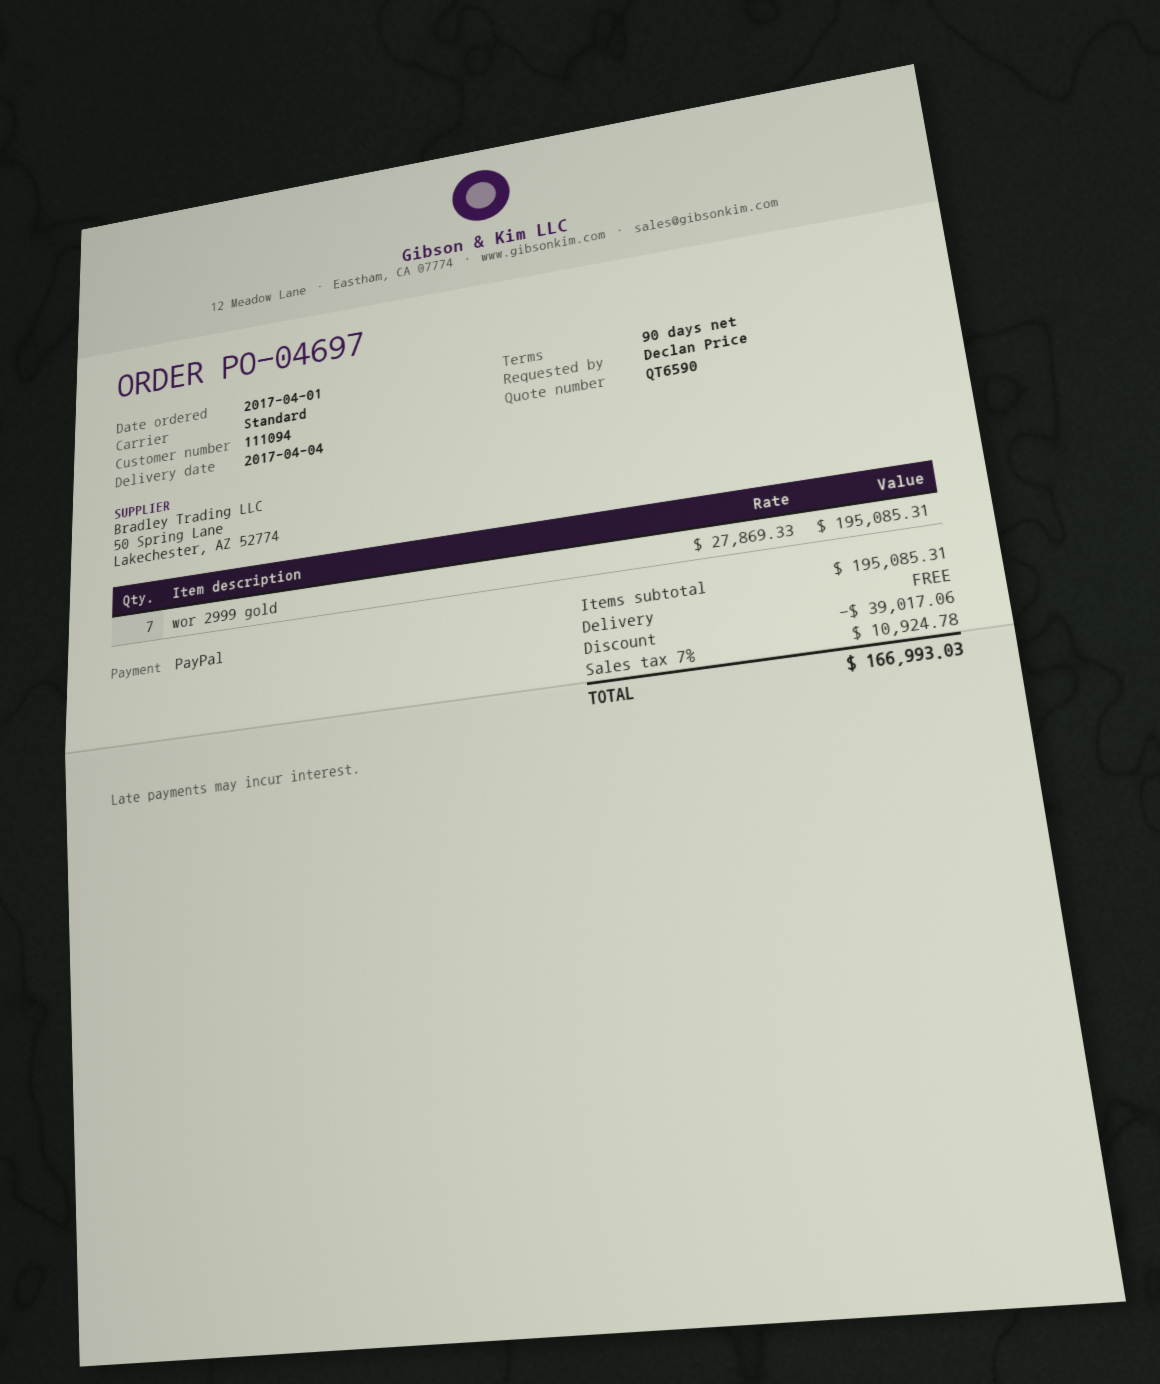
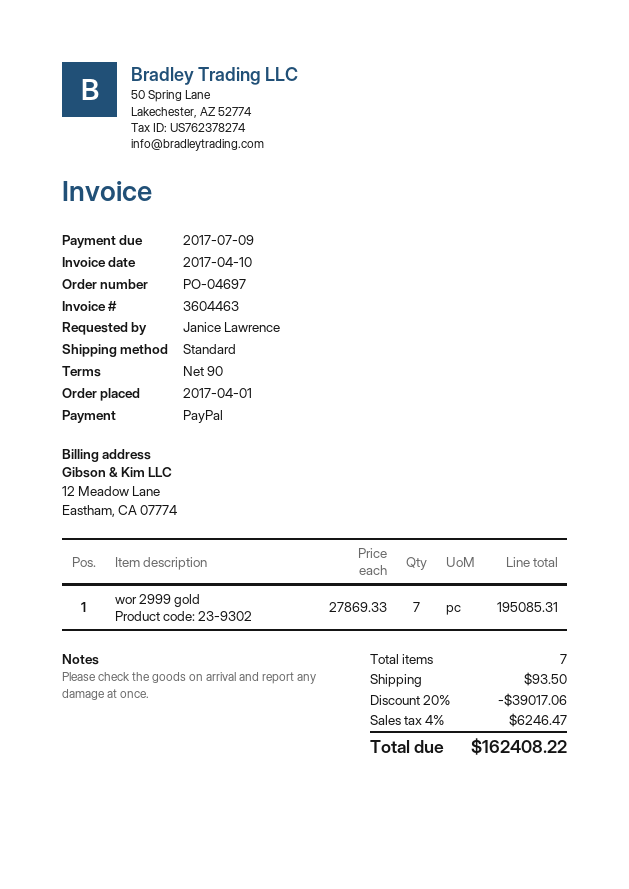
ordered by: Declan Price -> Janice Lawrence
shipping: 0.00 -> 93.50
tax: 7% = 10924.78 -> 4% = 6246.47
total: 166993.03 -> 162408.22

